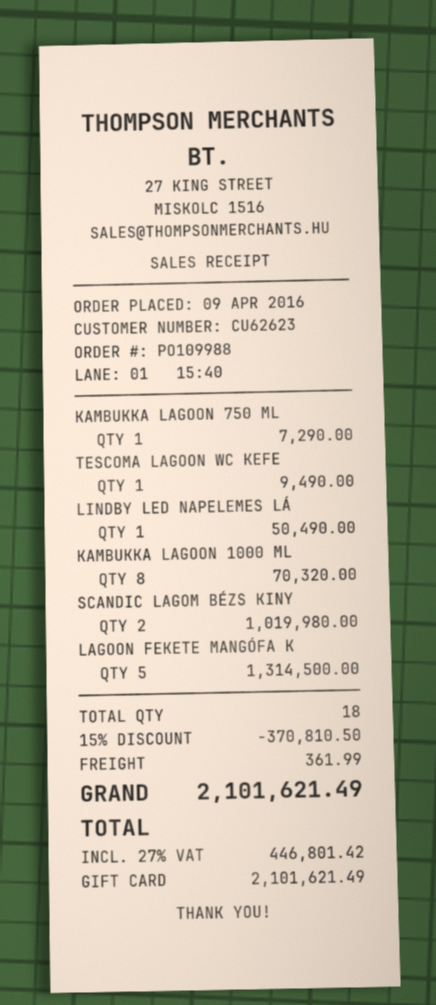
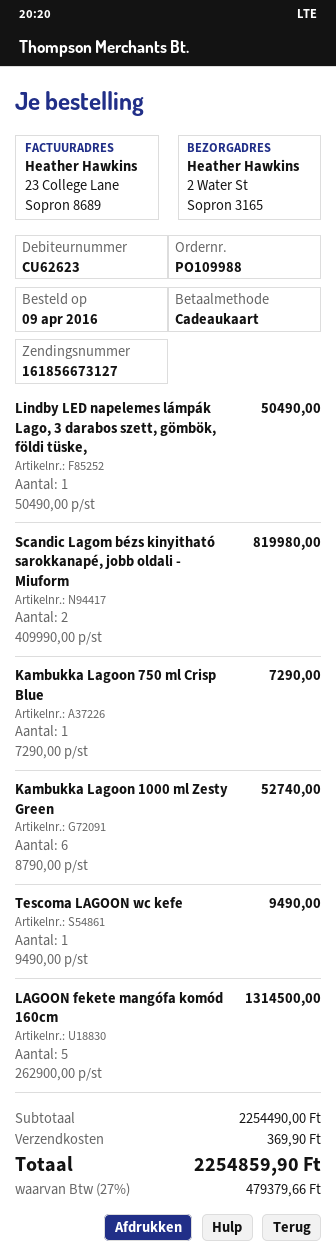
KAMBUKKA LAGOON 1000 ML: 8 for 70320.00 -> 6 for 52740.00
SCANDIC LAGOM BÉZS KINY: 2 for 1019980.00 -> 2 for 819980.00
discount: 15% = 370810.50 -> none
shipping: 361.99 -> 369.90
tax: 27% = 446801.42 -> 27% = 479379.66
total: 2101621.49 -> 2254859.90

